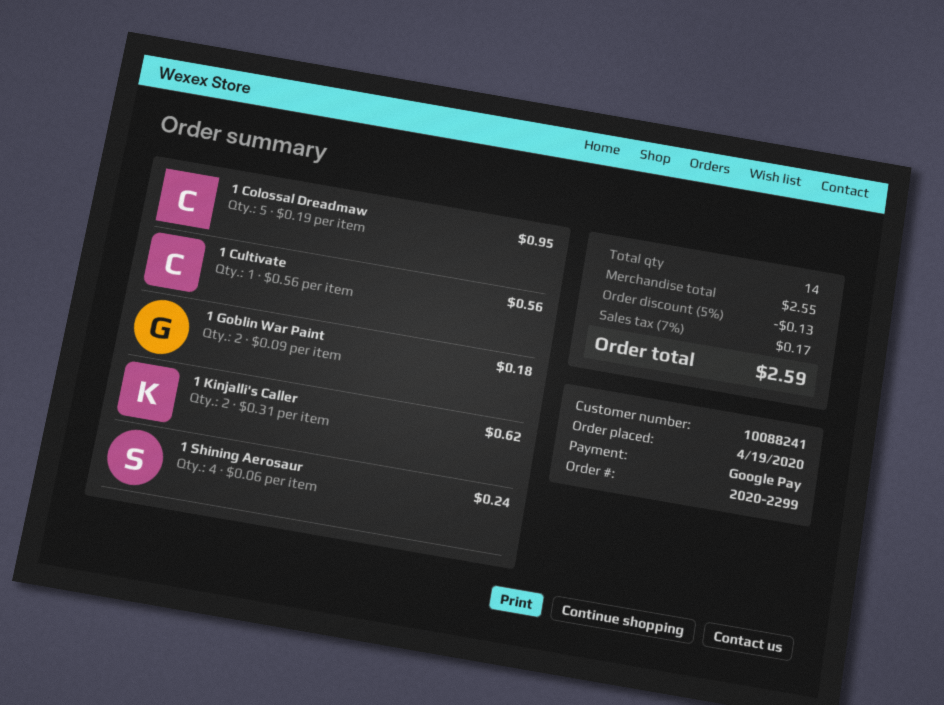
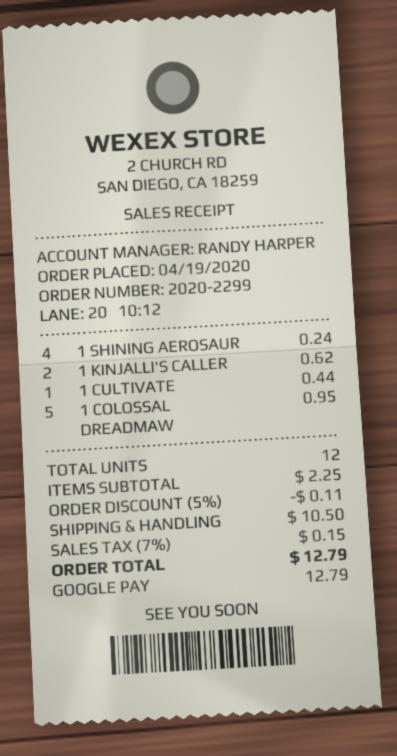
1 Cultivate: 1 for 0.56 -> 1 for 0.44
1 Goblin War Paint: 2 for 0.18 -> none
total quantity: 14 -> 12
subtotal: 2.55 -> 2.25
discount: 5% = 0.13 -> 5% = 0.11
shipping: none -> 10.50
tax: 7% = 0.17 -> 7% = 0.15
total: 2.59 -> 12.79

